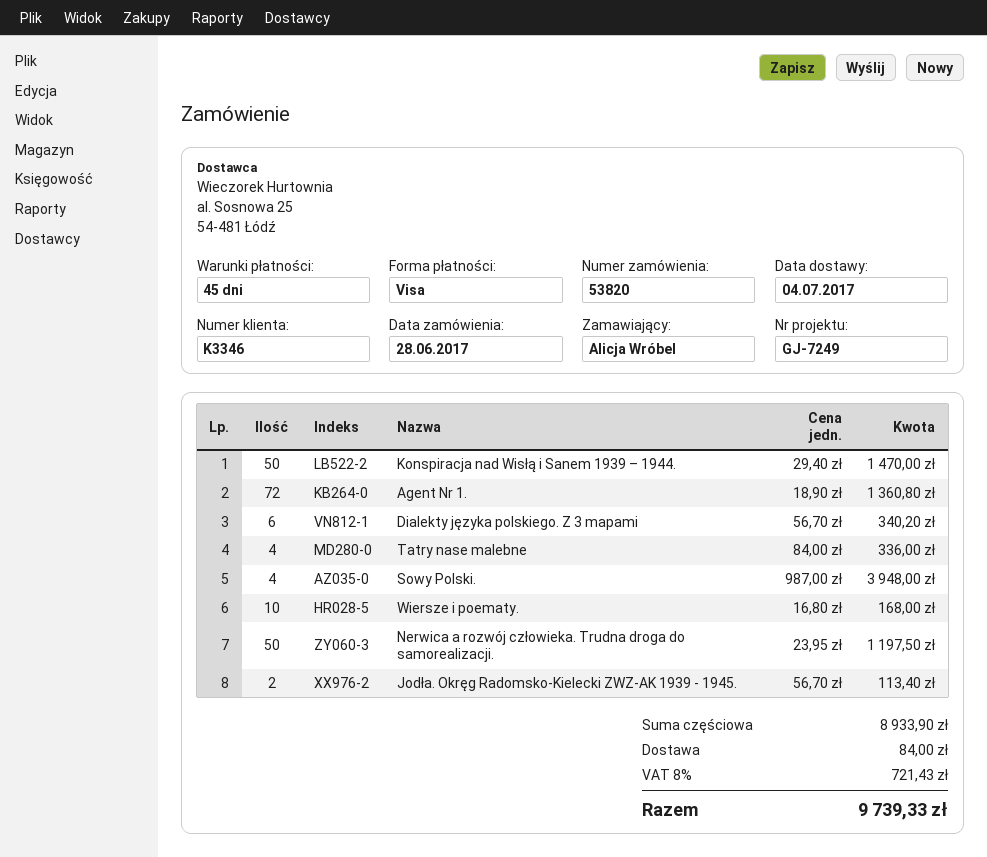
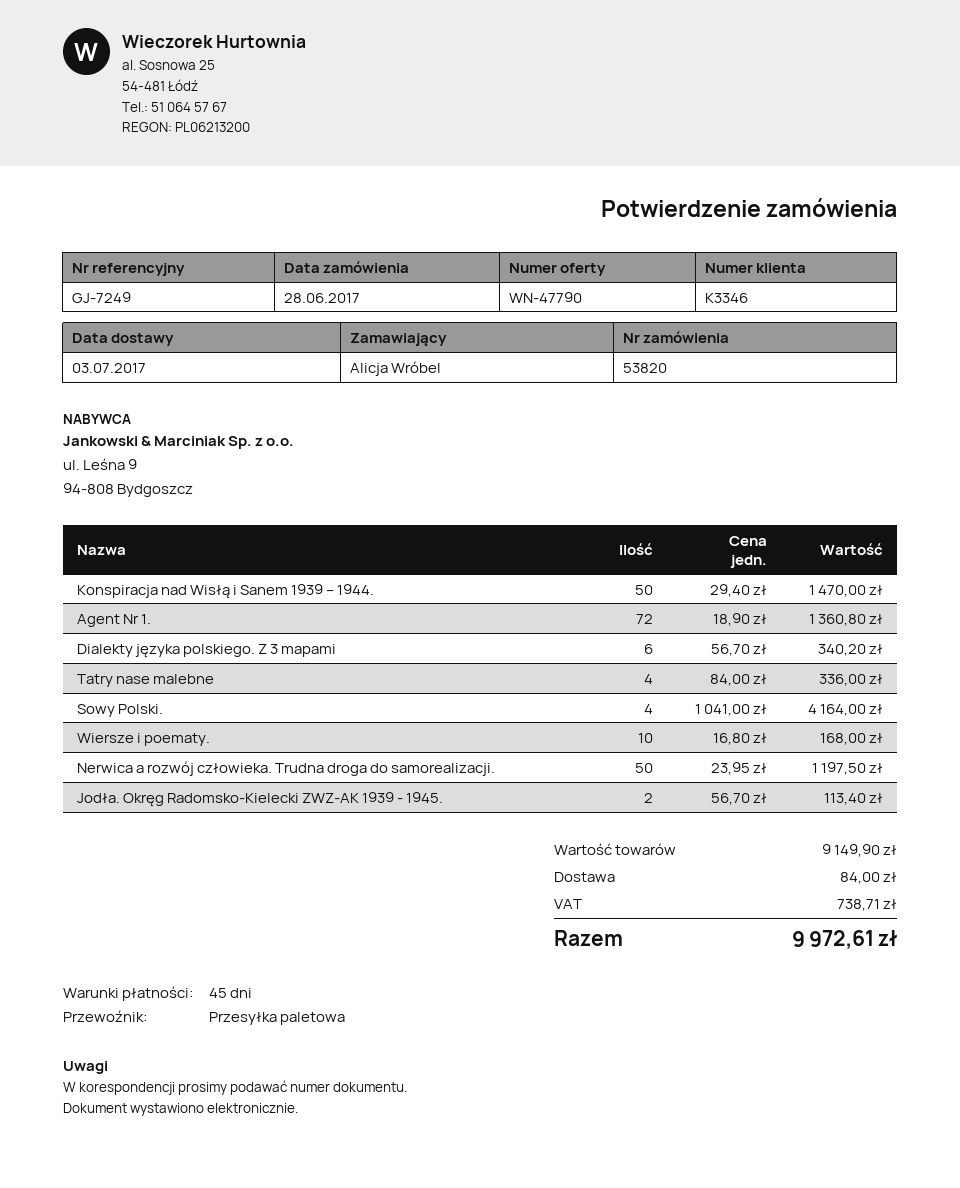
delivery date: 2017-07-04 -> 2017-07-03
Sowy Polski.: 4 x 987.00 = 3948.00 -> 4 x 1041.00 = 4164.00
subtotal: 8933.90 -> 9149.90
tax: 721.43 -> 738.71
total: 9739.33 -> 9972.61

